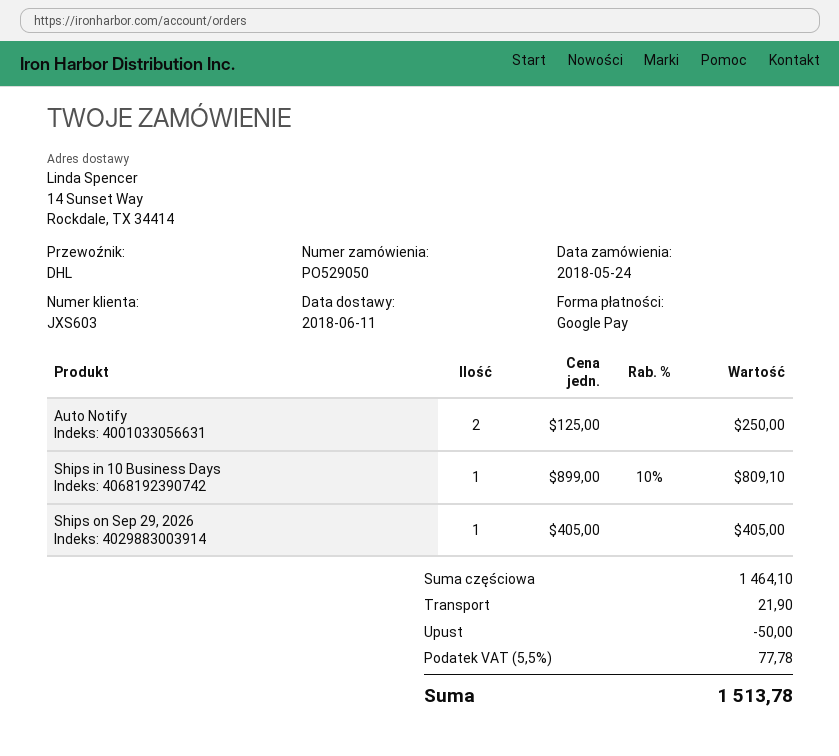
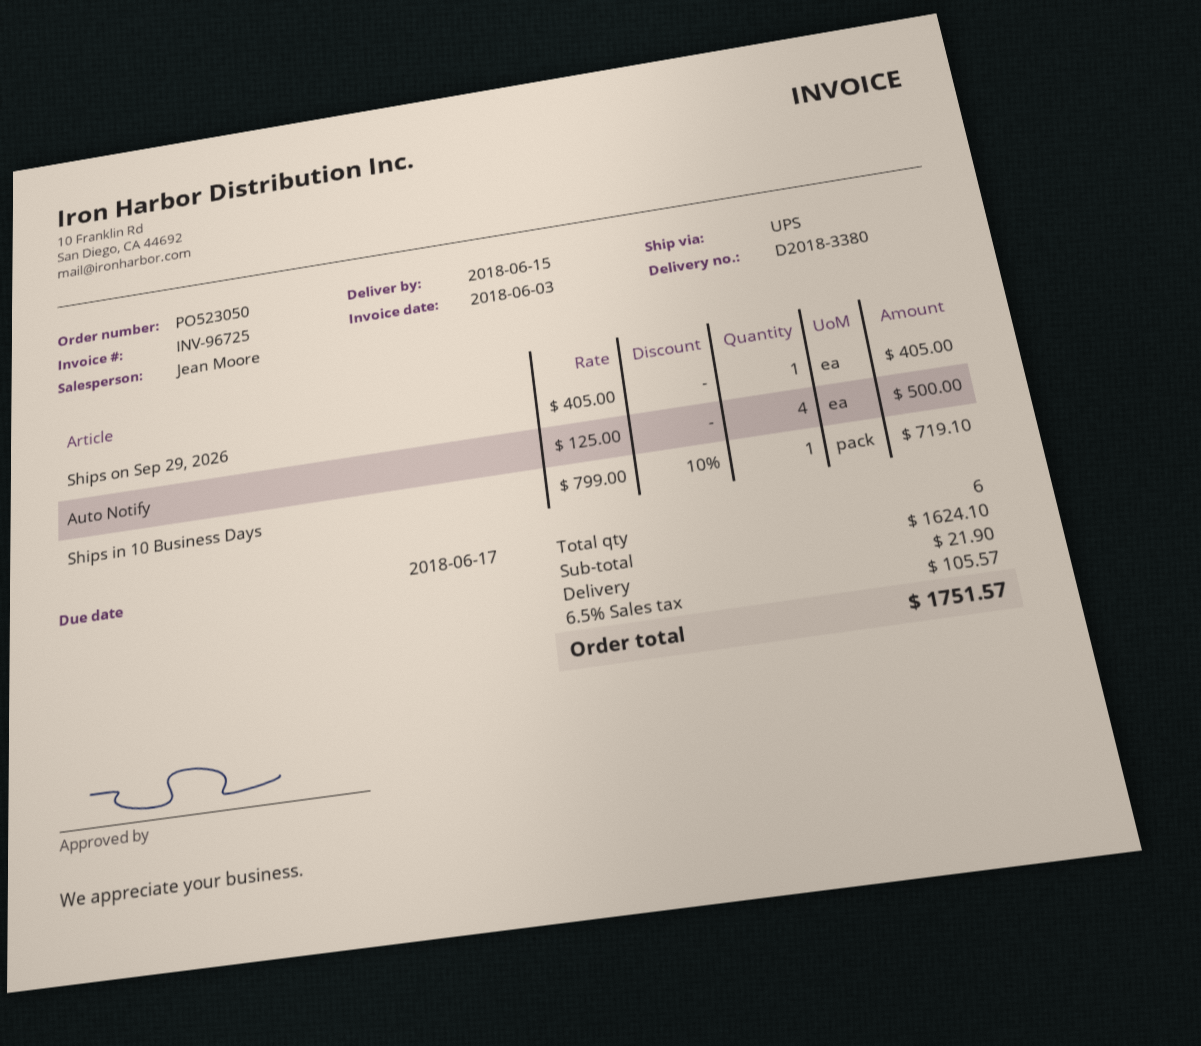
order number: PO529050 -> PO523050
delivery date: 2018-06-11 -> 2018-06-15
shipping method: DHL -> UPS
Auto Notify: 2 x 125.00 = 250.00 -> 4 x 125.00 = 500.00
Ships in 10 Business Days: 1 x 899.00 - 10% = 809.10 -> 1 x 799.00 - 10% = 719.10
subtotal: 1464.10 -> 1624.10
discount: 50.00 -> none
tax: 5.5% = 77.78 -> 6.5% = 105.57
total: 1513.78 -> 1751.57

